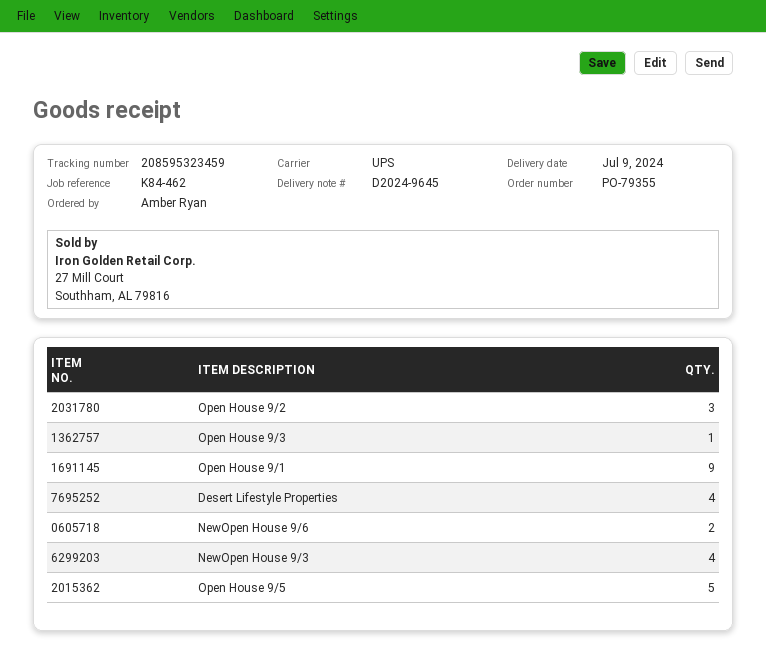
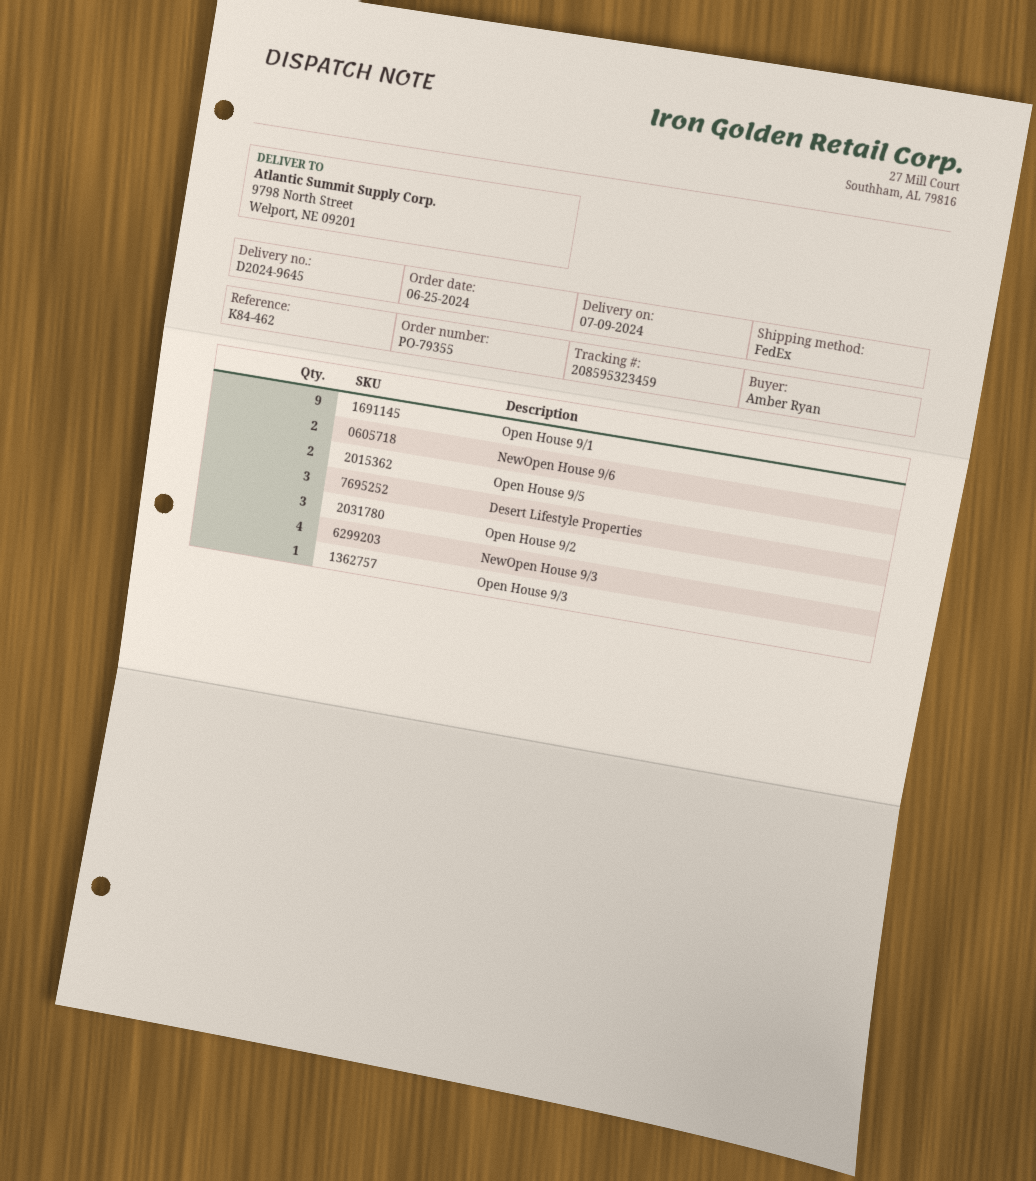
shipping method: UPS -> FedEx
Desert Lifestyle Properties: 4 -> 3
Open House 9/5: 5 -> 2

